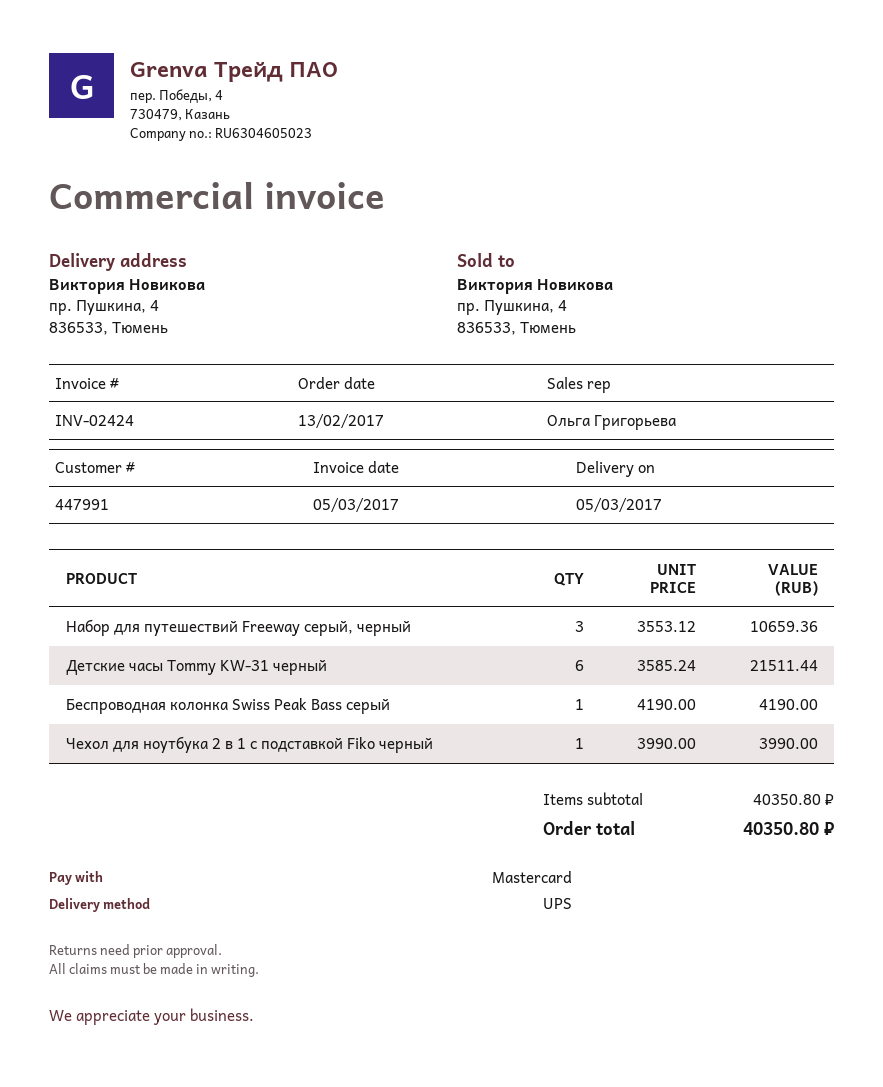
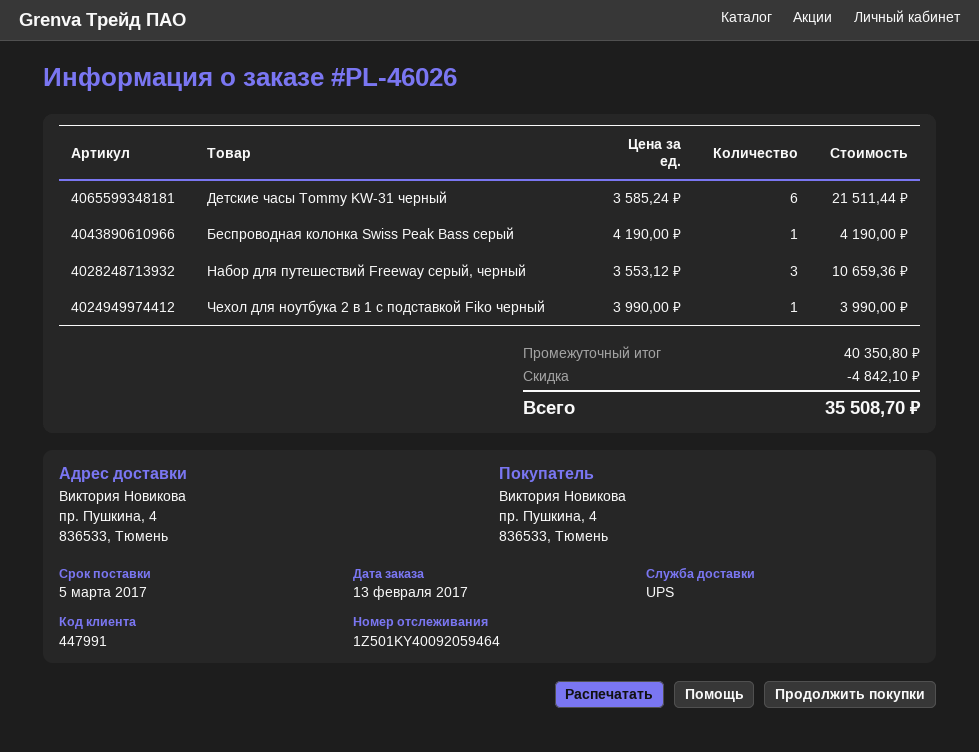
discount: none -> 4842.10
total: 40350.80 -> 35508.70

